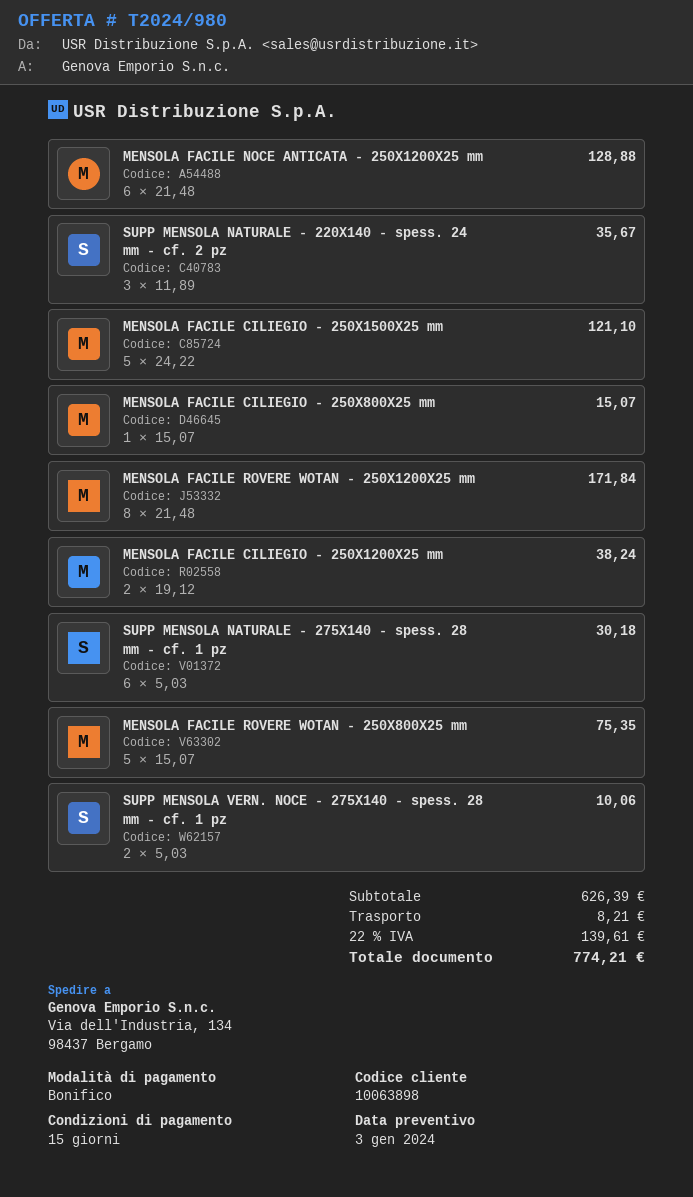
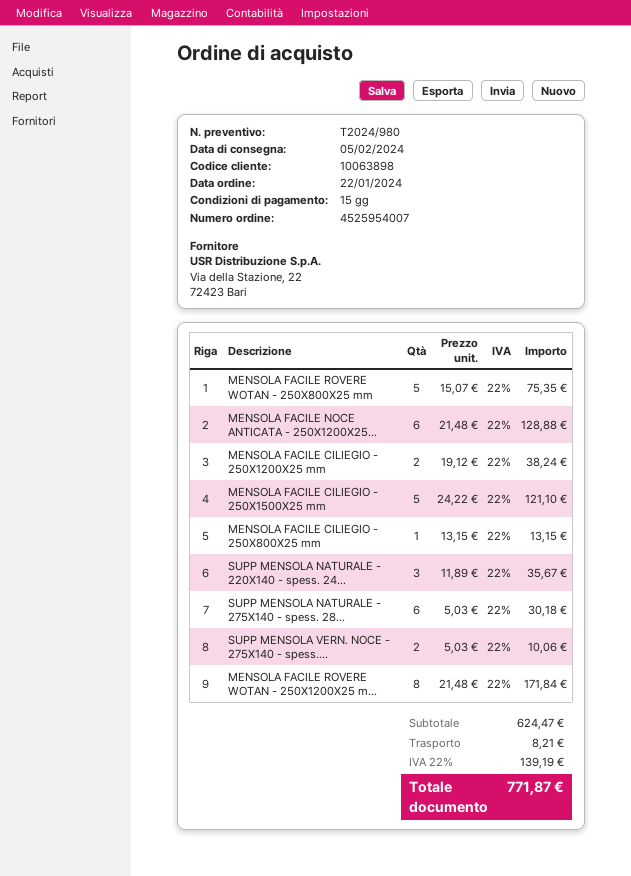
MENSOLA FACILE CILIEGIO - 250X800X25 mm: 1 x 15.07 = 15.07 -> 1 x 13.15 = 13.15
subtotal: 626.39 -> 624.47
tax: 22% = 139.61 -> 22% = 139.19
total: 774.21 -> 771.87

